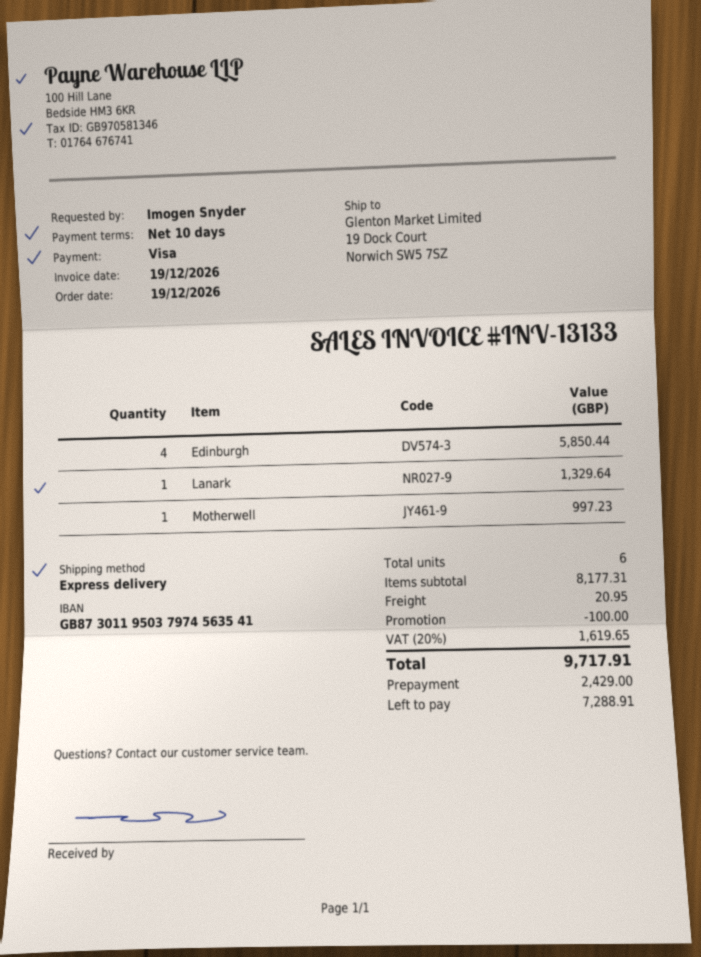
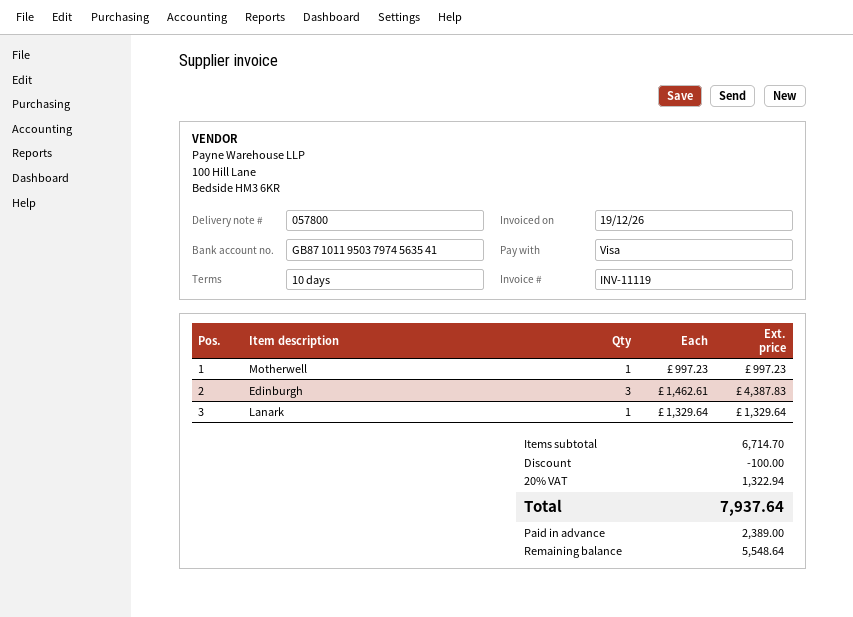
invoice number: INV-13133 -> INV-11119
bank account: GB87301195037974563541 -> GB87101195037974563541
Edinburgh: 4 for 5850.44 -> 3 for 4387.83
subtotal: 8177.31 -> 6714.70
shipping: 20.95 -> none
tax: 20% = 1619.65 -> 20% = 1322.94
total: 9717.91 -> 7937.64
deposit: 2429.00 -> 2389.00
balance: 7288.91 -> 5548.64

